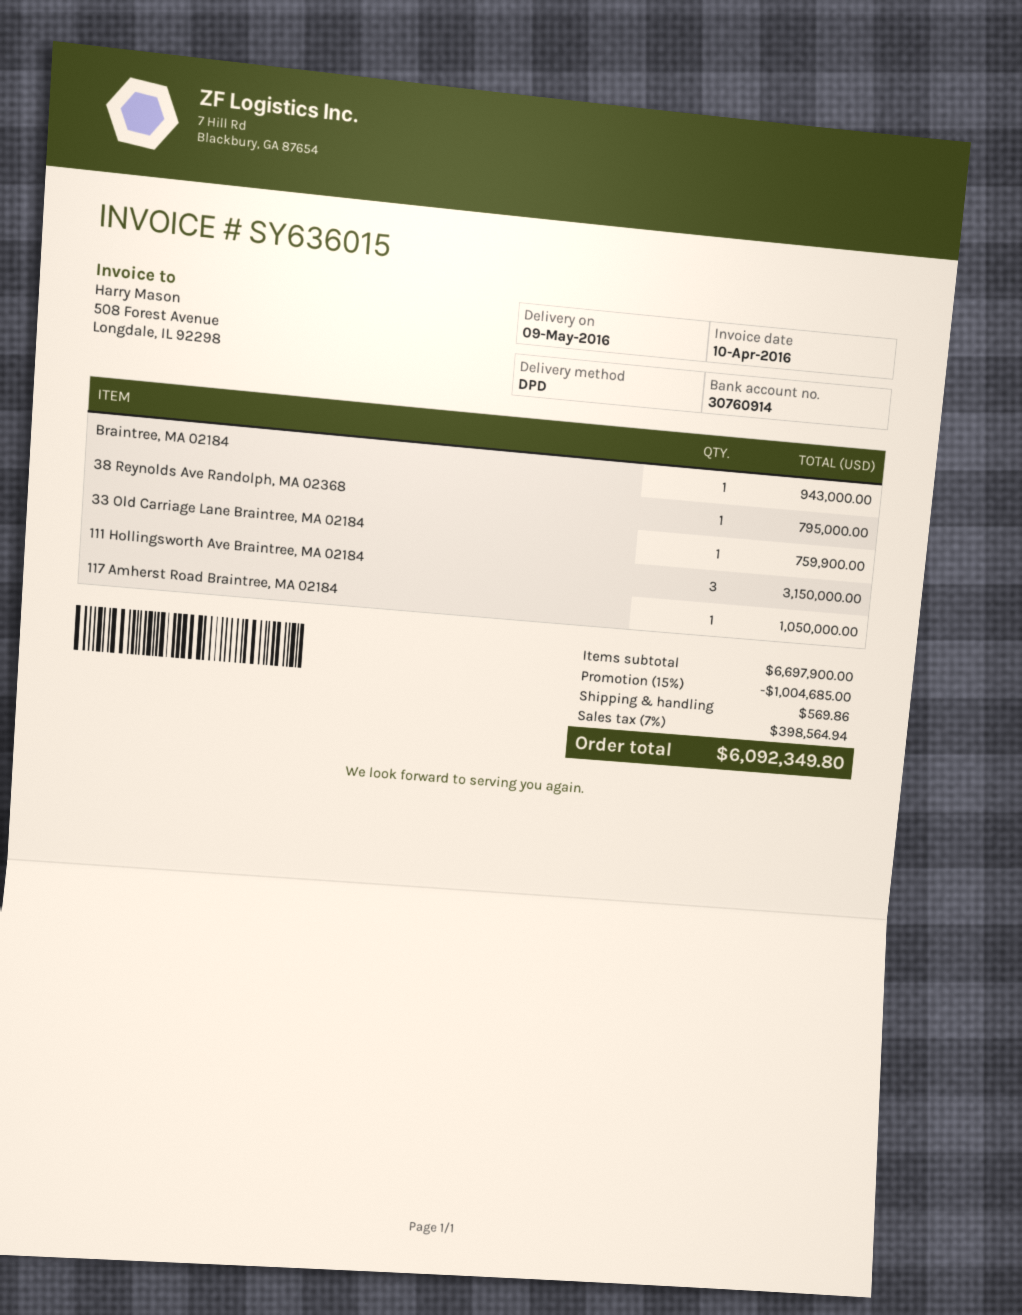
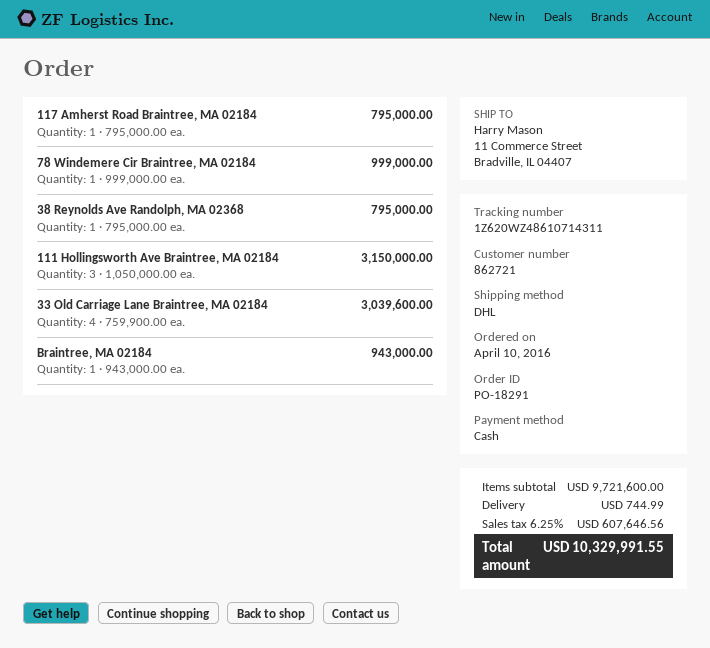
shipping method: DPD -> DHL
33 Old Carriage Lane Braintree, MA 02184: 1 for 759900.00 -> 4 for 3039600.00
117 Amherst Road Braintree, MA 02184: 1 for 1050000.00 -> 1 for 795000.00
78 Windemere Cir Braintree, MA 02184: none -> 1 for 999000.00
subtotal: 6697900.00 -> 9721600.00
discount: 15% = 1004685.00 -> none
shipping: 569.86 -> 744.99
tax: 7% = 398564.94 -> 6.25% = 607646.56
total: 6092349.80 -> 10329991.55

